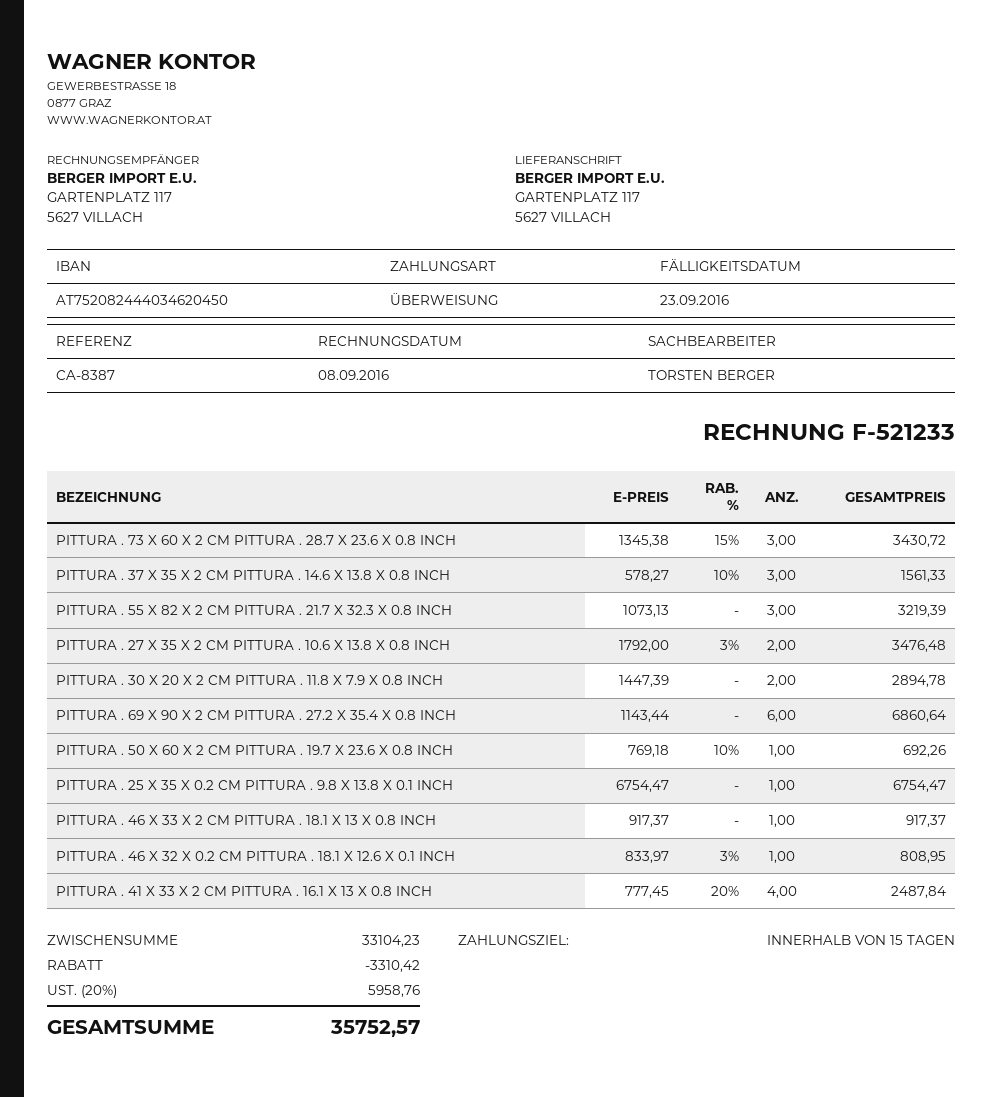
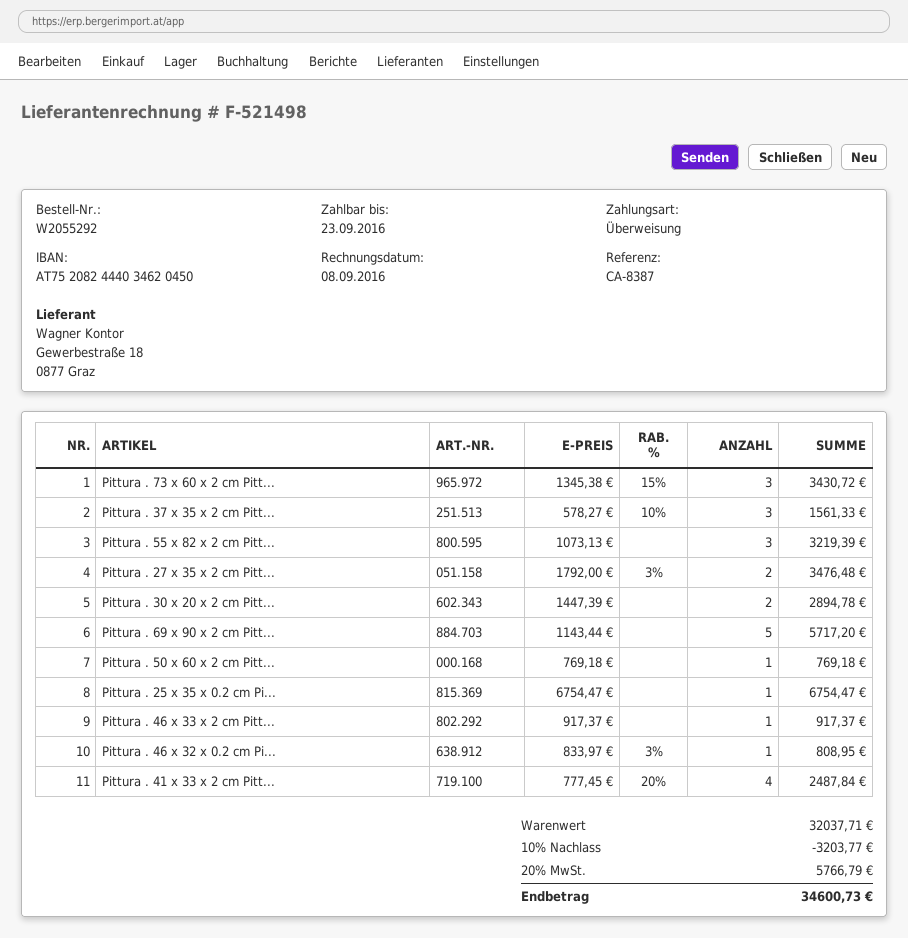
invoice number: F-521233 -> F-521498
PITTURA . 69 X 90 X 2 CM PITTURA . 27.2 X 35.4 X 0.8 INCH: 6 x 1143.44 = 6860.64 -> 5 x 1143.44 = 5717.20
PITTURA . 50 X 60 X 2 CM PITTURA . 19.7 X 23.6 X 0.8 INCH: 1 x 769.18 - 10% = 692.26 -> 1 x 769.18 = 769.18
subtotal: 33104.23 -> 32037.71
discount: 3310.42 -> 3203.77
tax: 20% = 5958.76 -> 20% = 5766.79
total: 35752.57 -> 34600.73

